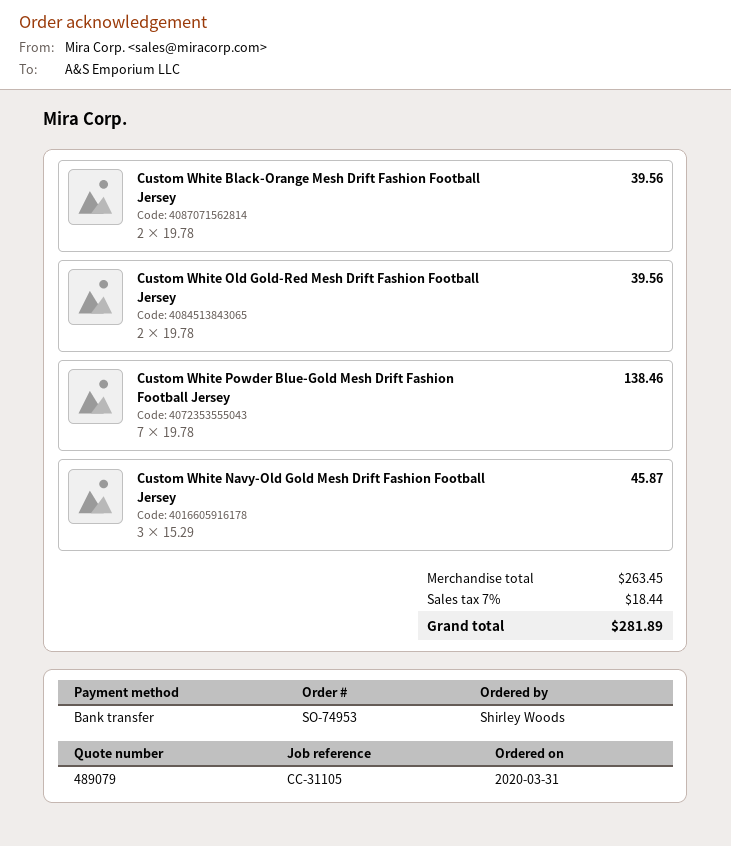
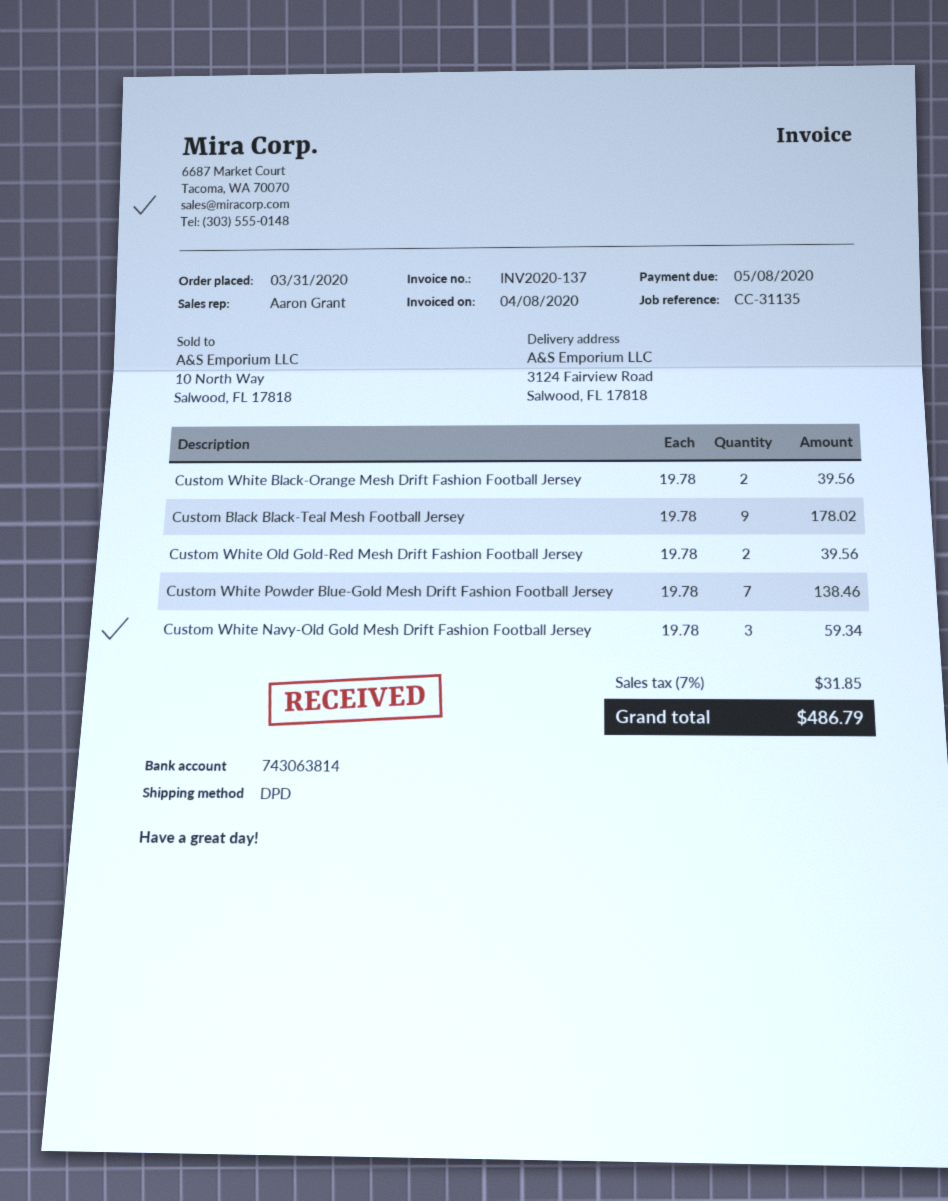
reference: CC-31105 -> CC-31135
Custom White Navy-Old Gold Mesh Drift Fashion Football Jersey: 3 x 15.29 = 45.87 -> 3 x 19.78 = 59.34
Custom Black Black-Teal Mesh Football Jersey: none -> 9 x 19.78 = 178.02
tax: 7% = 18.44 -> 7% = 31.85
total: 281.89 -> 486.79

